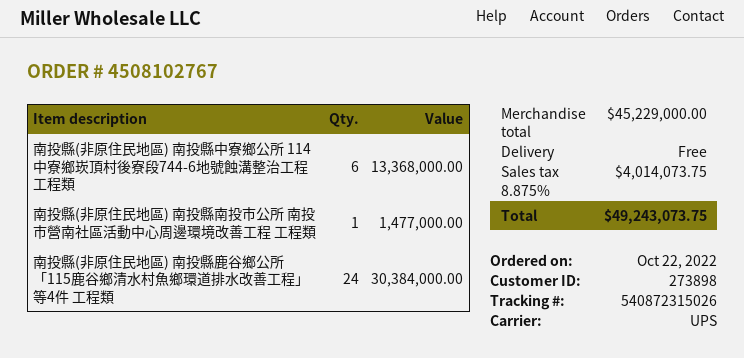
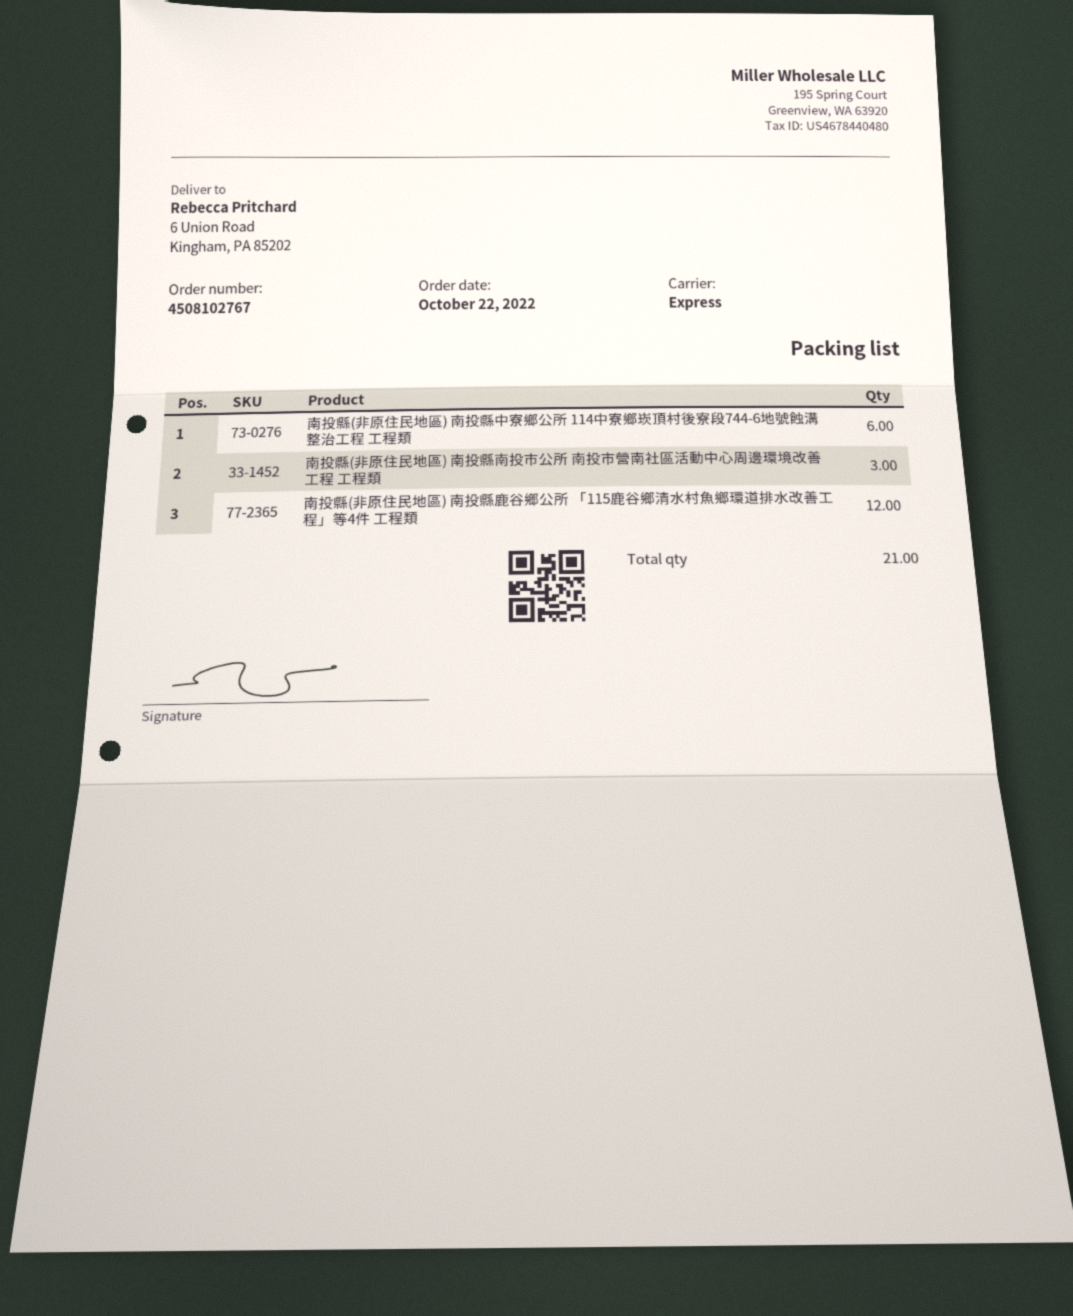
shipping method: UPS -> express
南投縣(非原住民地區) 南投縣南投市公所 南投市營南社區活動中心周邊環境改善工程 工程類: 1 -> 3
南投縣(非原住民地區) 南投縣鹿谷鄉公所 「115鹿谷鄉清水村魚鄉環道排水改善工程」等4件 工程類: 24 -> 12

